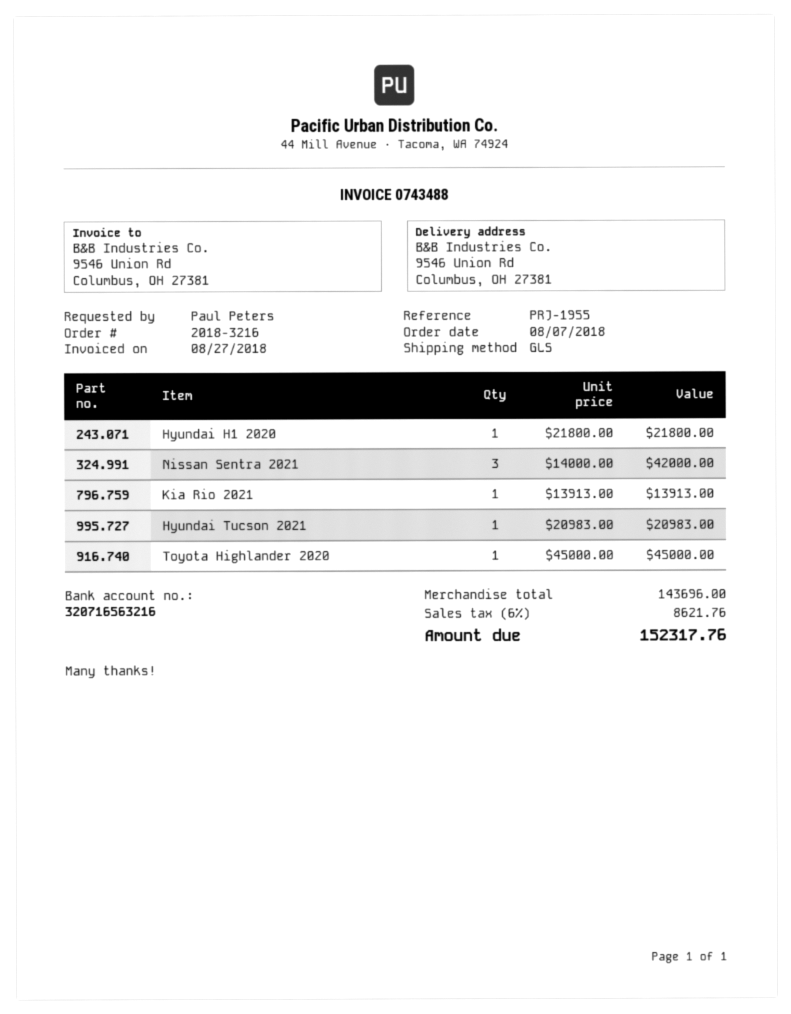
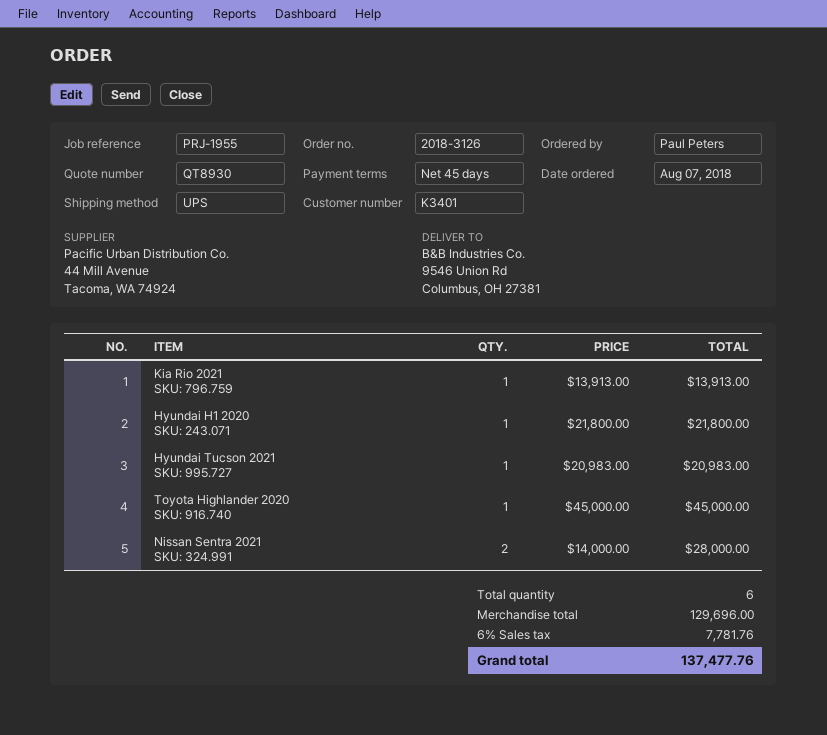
order number: 2018-3216 -> 2018-3126
shipping method: GLS -> UPS
Nissan Sentra 2021: 3 x 14000.00 = 42000.00 -> 2 x 14000.00 = 28000.00
subtotal: 143696.00 -> 129696.00
tax: 6% = 8621.76 -> 6% = 7781.76
total: 152317.76 -> 137477.76

